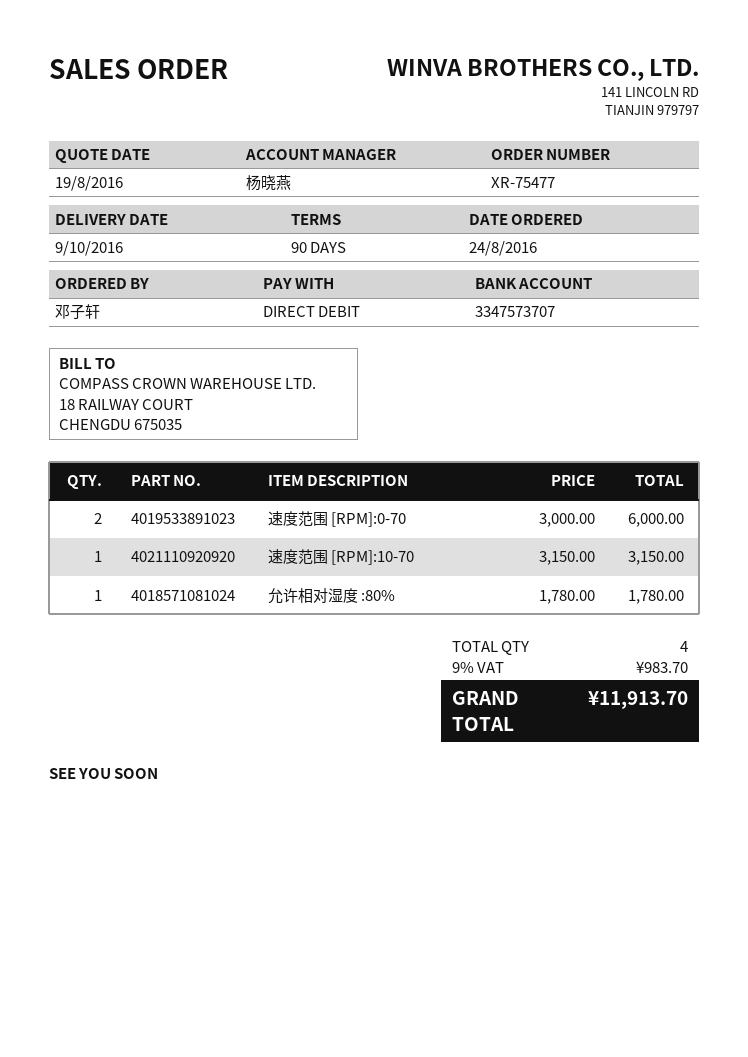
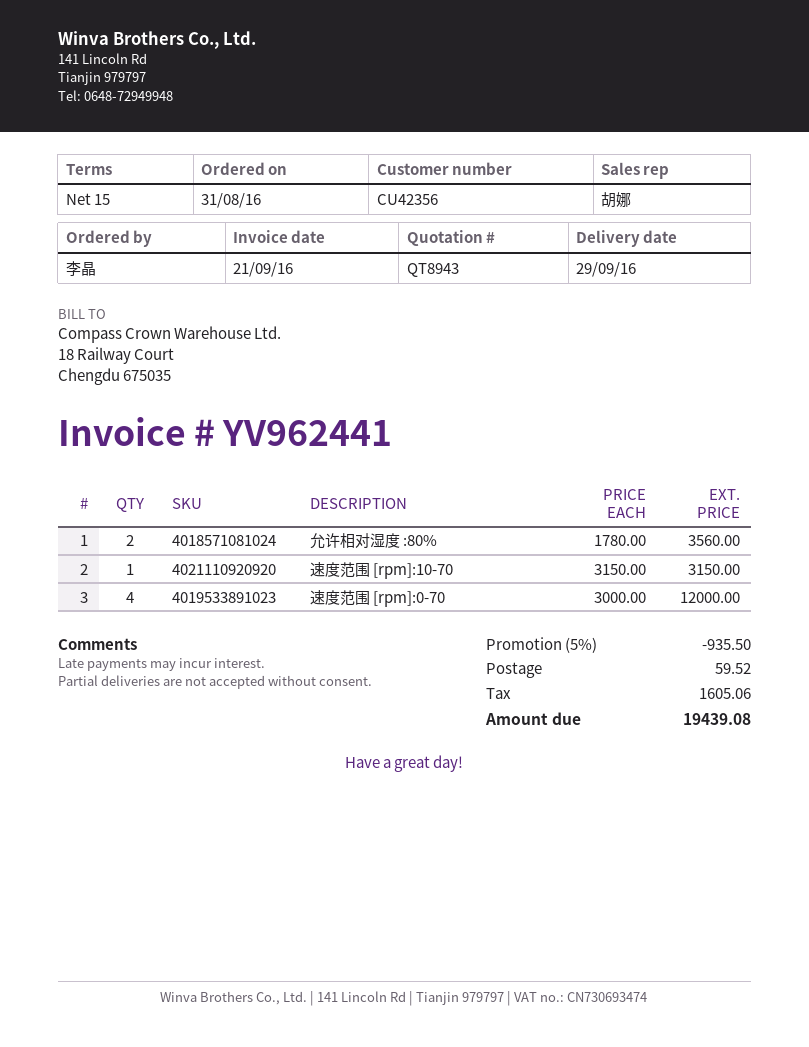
order date: 2016-08-24 -> 2016-08-31
delivery date: 2016-10-09 -> 2016-09-29
payment terms: 90 days -> 15 days
ordered by: 邓子轩 -> 李晶
sales rep: 杨晓燕 -> 胡娜
速度范围 [RPM]:0-70: 2 x 3000.00 = 6000.00 -> 4 x 3000.00 = 12000.00
允许相对湿度 :80%: 1 x 1780.00 = 1780.00 -> 2 x 1780.00 = 3560.00
discount: none -> 5% = 935.50
shipping: none -> 59.52
tax: 983.70 -> 1605.06
total: 11913.70 -> 19439.08

